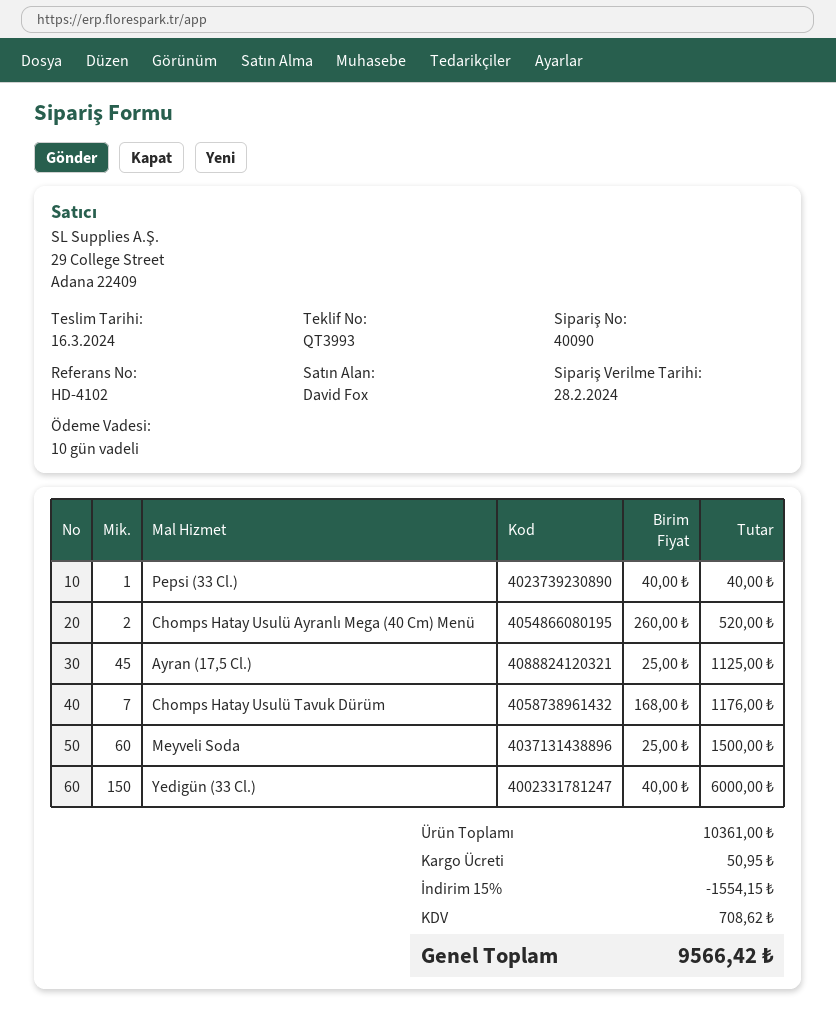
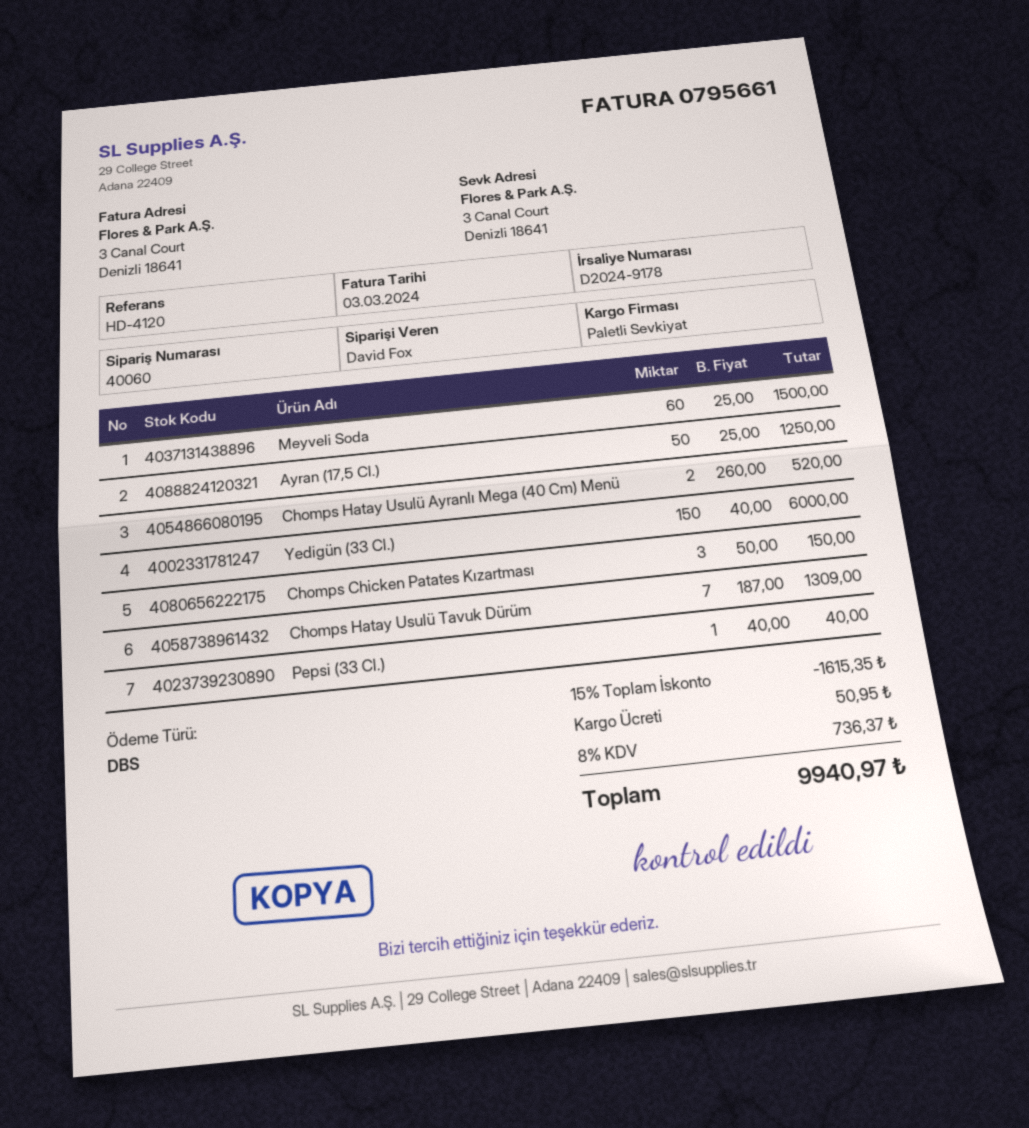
order number: 40090 -> 40060
reference: HD-4102 -> HD-4120
Ayran (17,5 Cl.): 45 x 25.00 = 1125.00 -> 50 x 25.00 = 1250.00
Chomps Hatay Usulü Tavuk Dürüm: 7 x 168.00 = 1176.00 -> 7 x 187.00 = 1309.00
Chomps Chicken Patates Kızartması: none -> 3 x 50.00 = 150.00
discount: 15% = 1554.15 -> 15% = 1615.35
tax: 708.62 -> 736.37
total: 9566.42 -> 9940.97

